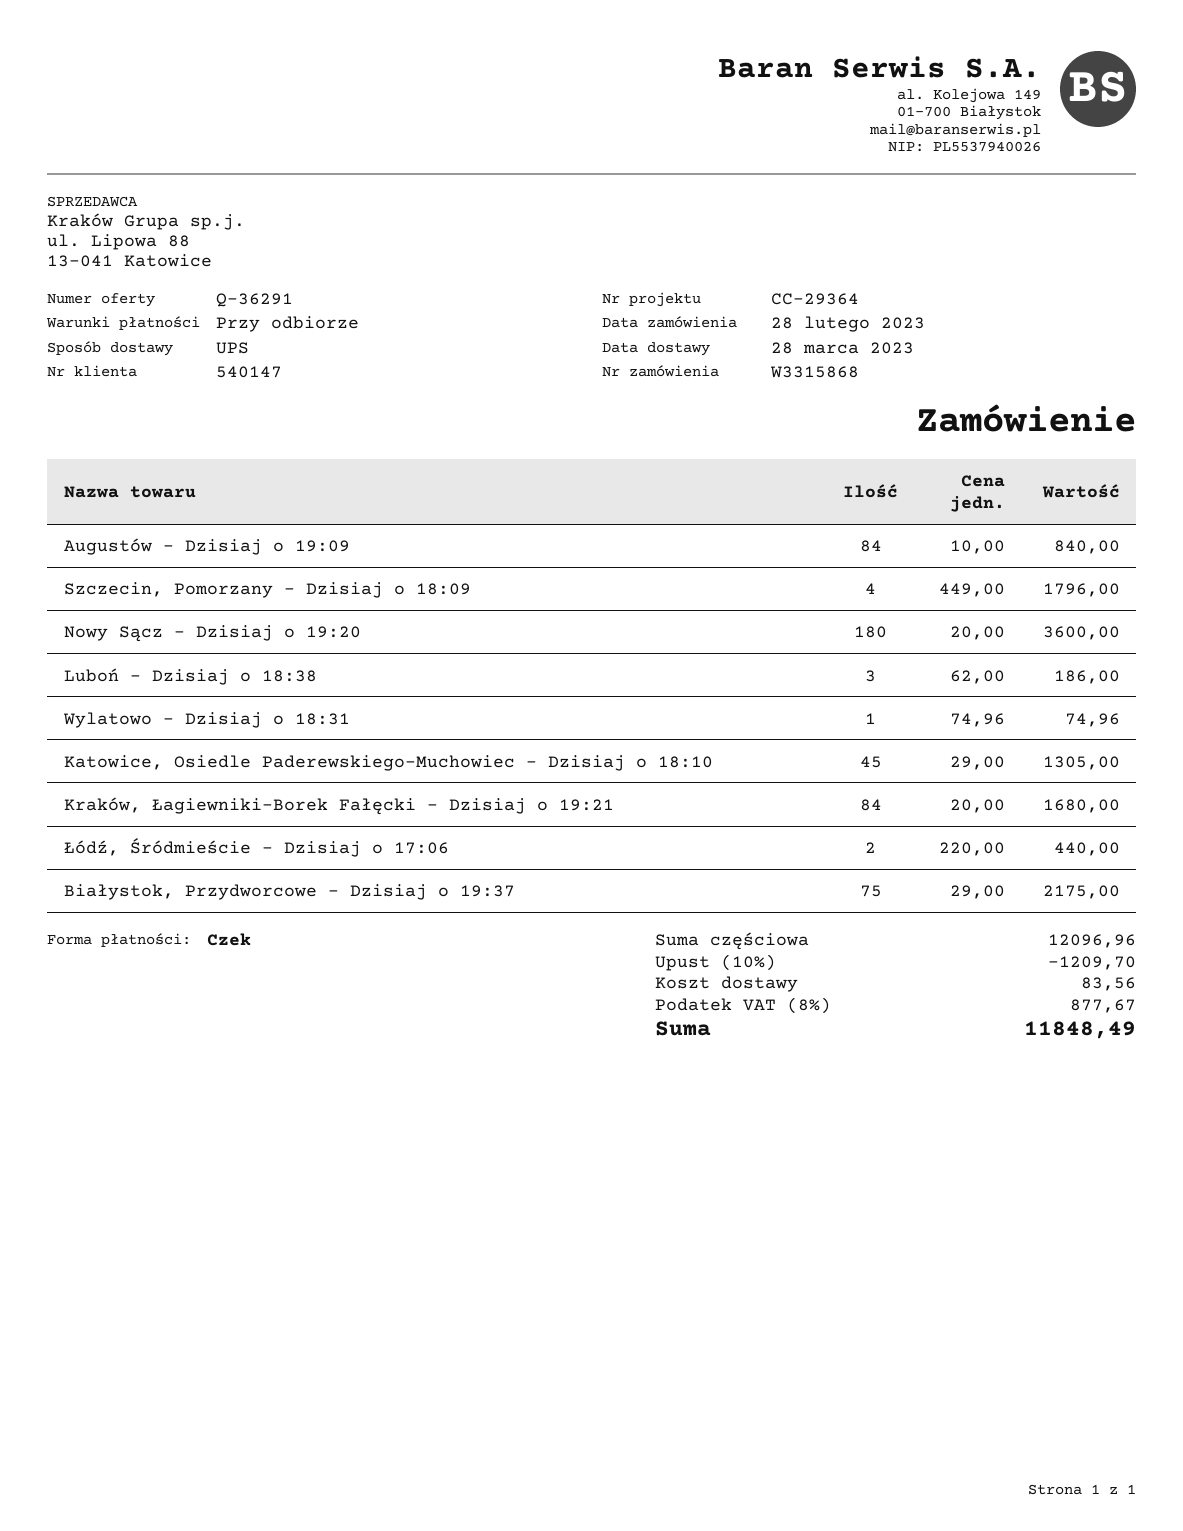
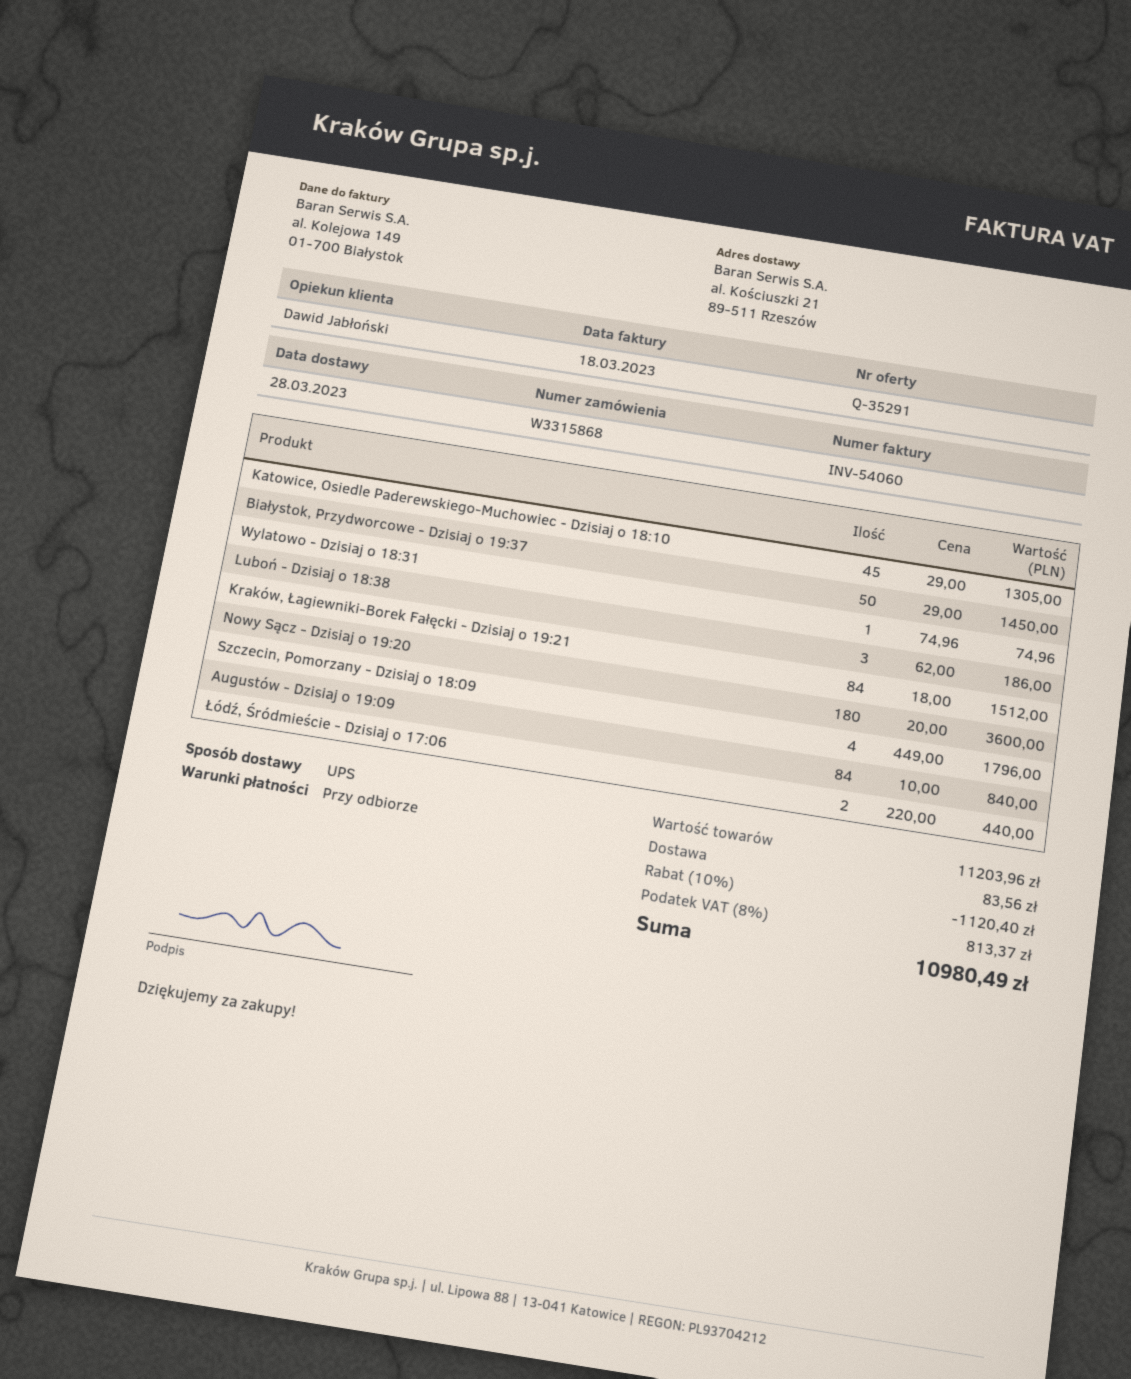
quote number: Q-36291 -> Q-35291
Kraków, Łagiewniki-Borek Fałęcki - Dzisiaj o 19:21: 84 x 20.00 = 1680.00 -> 84 x 18.00 = 1512.00
Białystok, Przydworcowe - Dzisiaj o 19:37: 75 x 29.00 = 2175.00 -> 50 x 29.00 = 1450.00
subtotal: 12096.96 -> 11203.96
discount: 10% = 1209.70 -> 10% = 1120.40
tax: 8% = 877.67 -> 8% = 813.37
total: 11848.49 -> 10980.49

